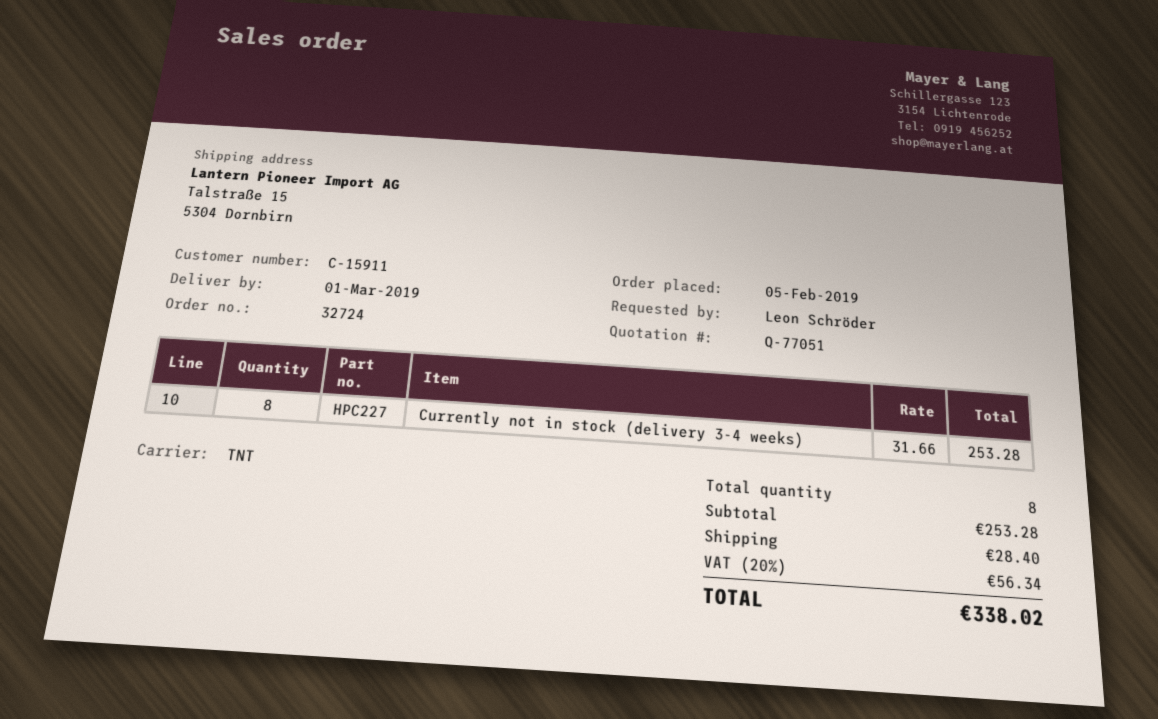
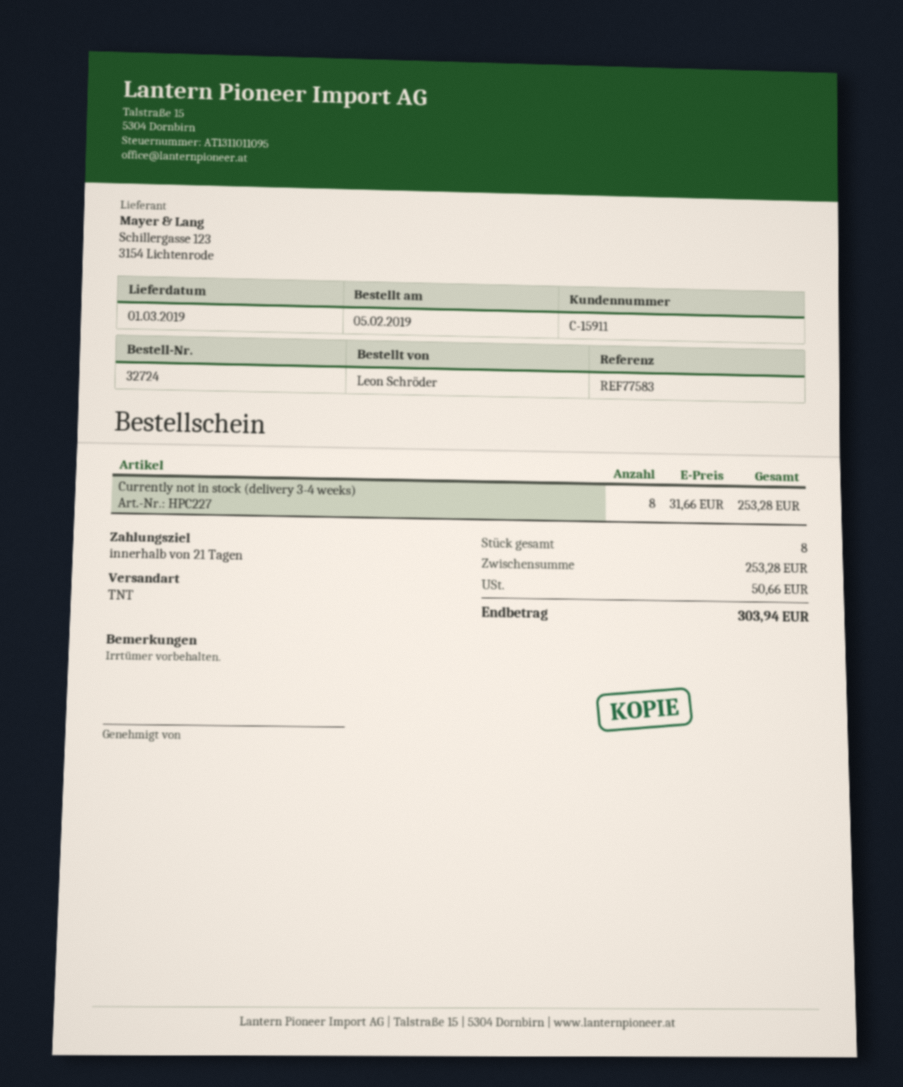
shipping: 28.40 -> none
tax: 56.34 -> 50.66
total: 338.02 -> 303.94

